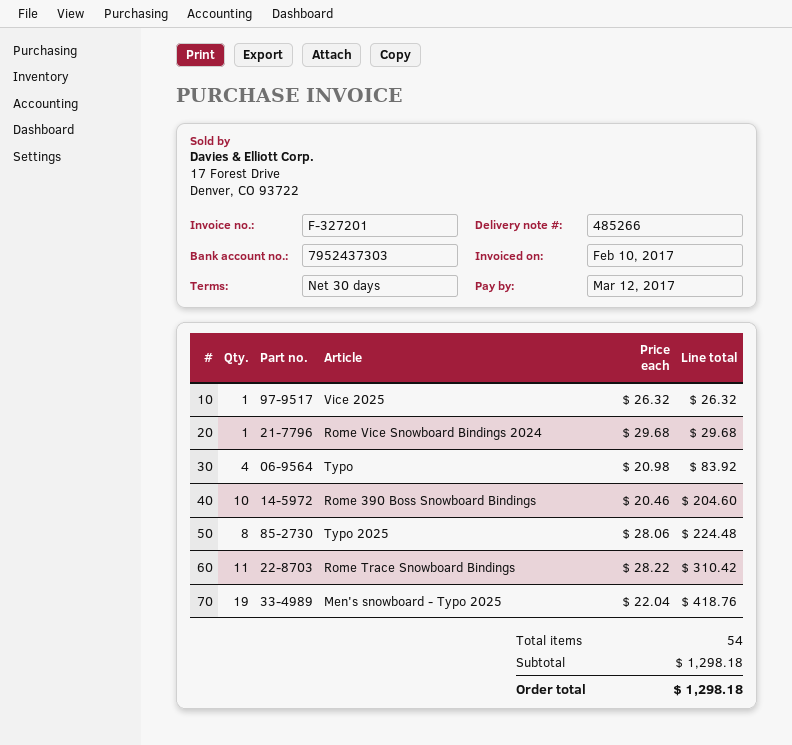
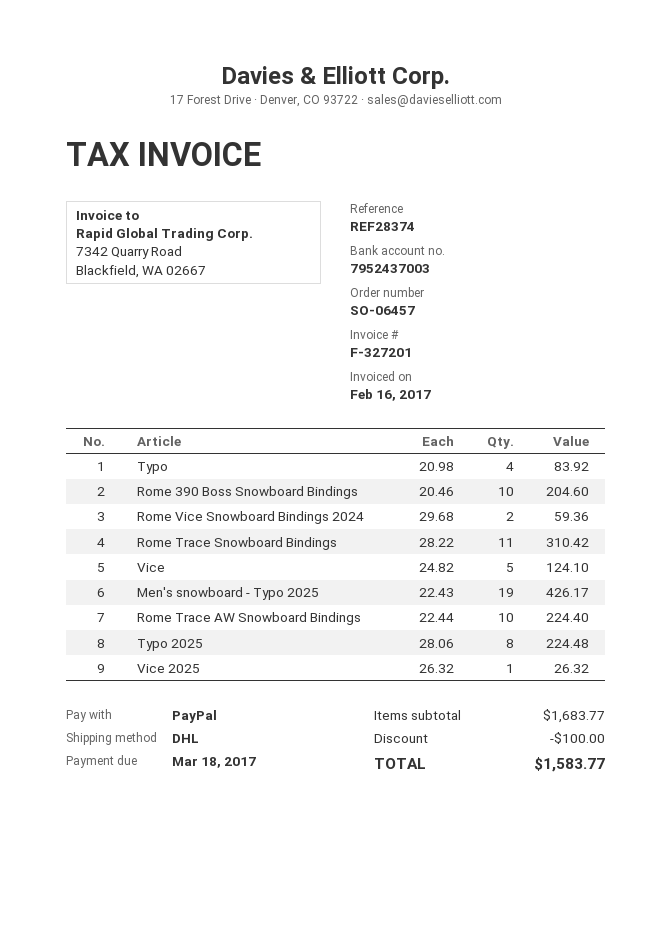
invoice date: 2017-02-10 -> 2017-02-16
due date: 2017-03-12 -> 2017-03-18
bank account: 7952437303 -> 7952437003
Rome Vice Snowboard Bindings 2024: 1 x 29.68 = 29.68 -> 2 x 29.68 = 59.36
Men's snowboard - Typo 2025: 19 x 22.04 = 418.76 -> 19 x 22.43 = 426.17
Vice: none -> 5 x 24.82 = 124.10
Rome Trace AW Snowboard Bindings: none -> 10 x 22.44 = 224.40
subtotal: 1298.18 -> 1683.77
discount: none -> 100.00
total: 1298.18 -> 1583.77

